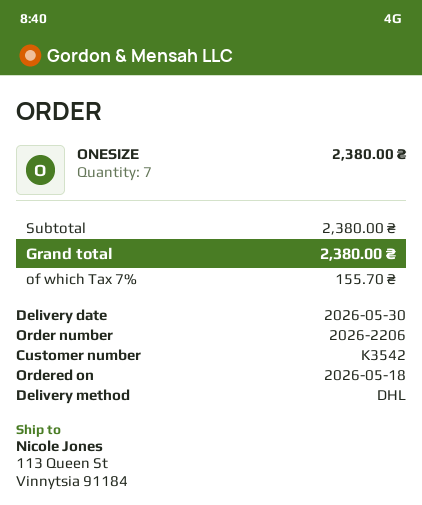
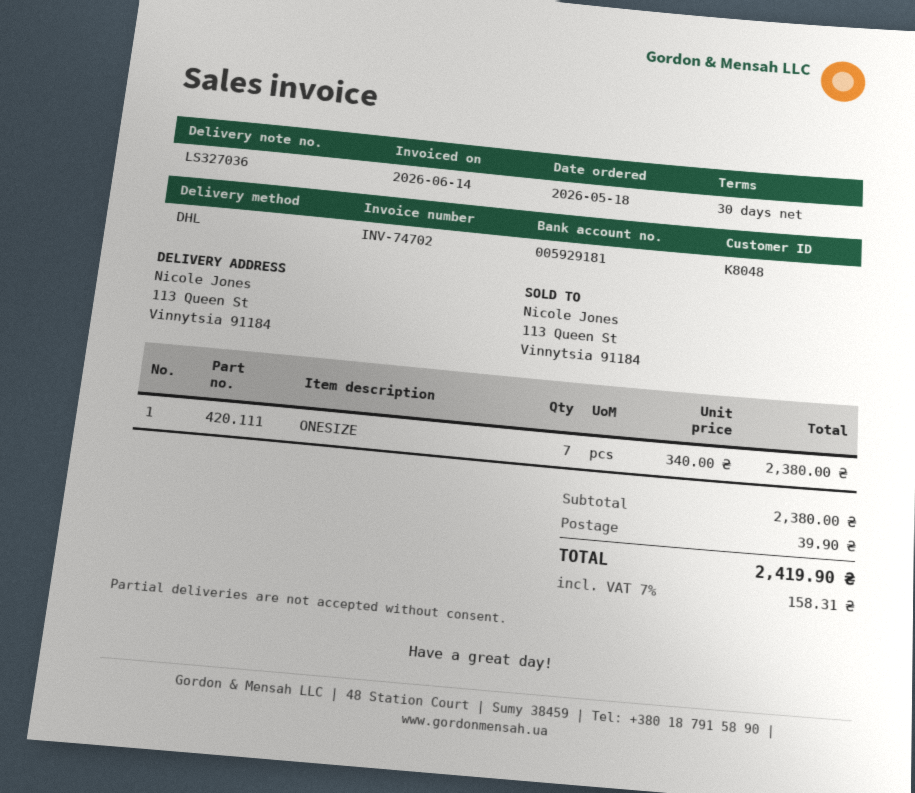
customer number: K3542 -> K8048
shipping: none -> 39.90
tax: 7% = 155.70 -> 7% = 158.31
total: 2380.00 -> 2419.90

